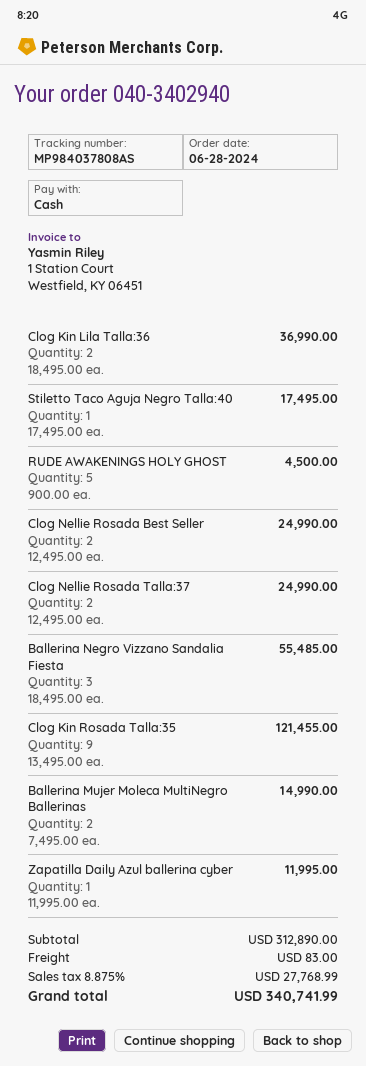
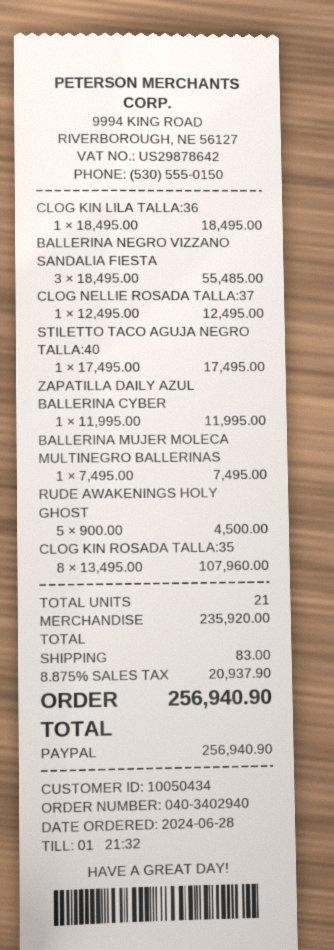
payment method: cash -> PayPal
Clog Kin Lila Talla:36: 2 x 18495.00 = 36990.00 -> 1 x 18495.00 = 18495.00
Clog Nellie Rosada Best Seller: 2 x 12495.00 = 24990.00 -> none
Clog Nellie Rosada Talla:37: 2 x 12495.00 = 24990.00 -> 1 x 12495.00 = 12495.00
Clog Kin Rosada Talla:35: 9 x 13495.00 = 121455.00 -> 8 x 13495.00 = 107960.00
Ballerina Mujer Moleca MultiNegro Ballerinas: 2 x 7495.00 = 14990.00 -> 1 x 7495.00 = 7495.00
subtotal: 312890.00 -> 235920.00
tax: 8.875% = 27768.99 -> 8.875% = 20937.90
total: 340741.99 -> 256940.90

